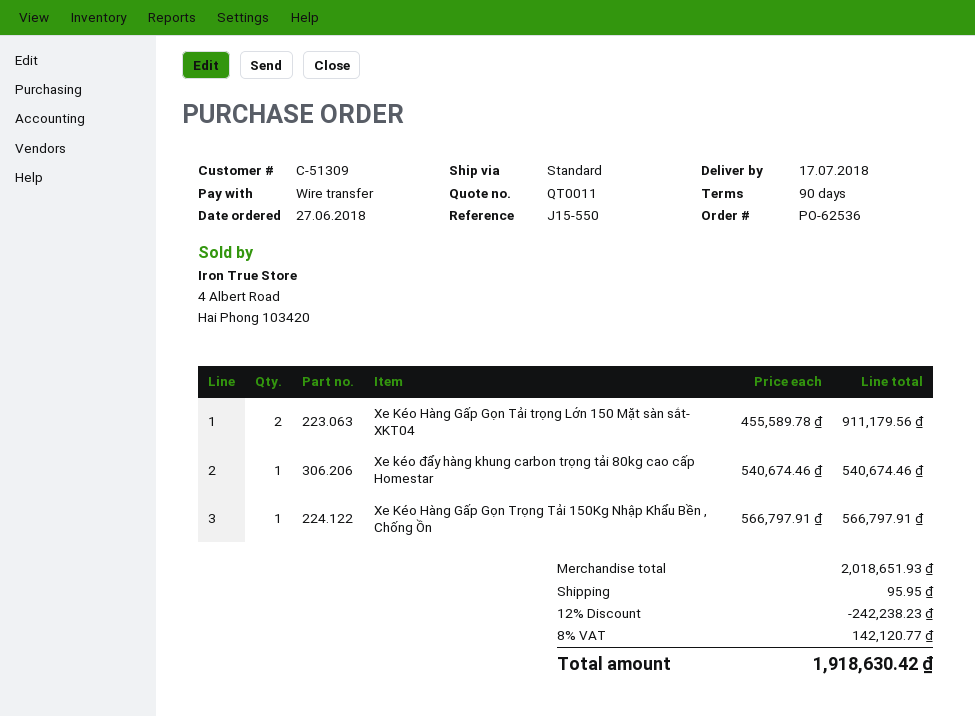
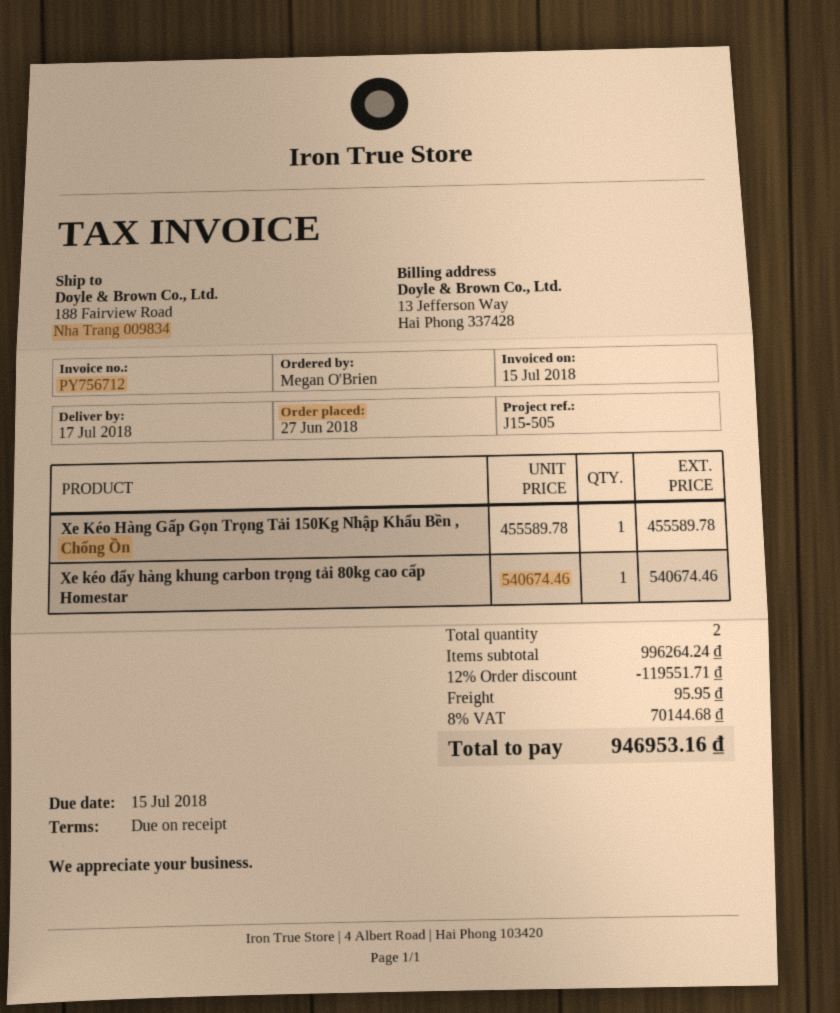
payment terms: 90 days -> on receipt
reference: J15-550 -> J15-505
Xe Kéo Hàng Gấp Gọn Tải trọng Lớn 150 Mặt sàn sắt- XKT04: 2 x 455589.78 = 911179.56 -> none
Xe Kéo Hàng Gấp Gọn Trọng Tải 150Kg Nhập Khẩu Bền , Chống Ồn: 1 x 566797.91 = 566797.91 -> 1 x 455589.78 = 455589.78
subtotal: 2018651.93 -> 996264.24
discount: 12% = 242238.23 -> 12% = 119551.71
tax: 8% = 142120.77 -> 8% = 70144.68
total: 1918630.42 -> 946953.16

